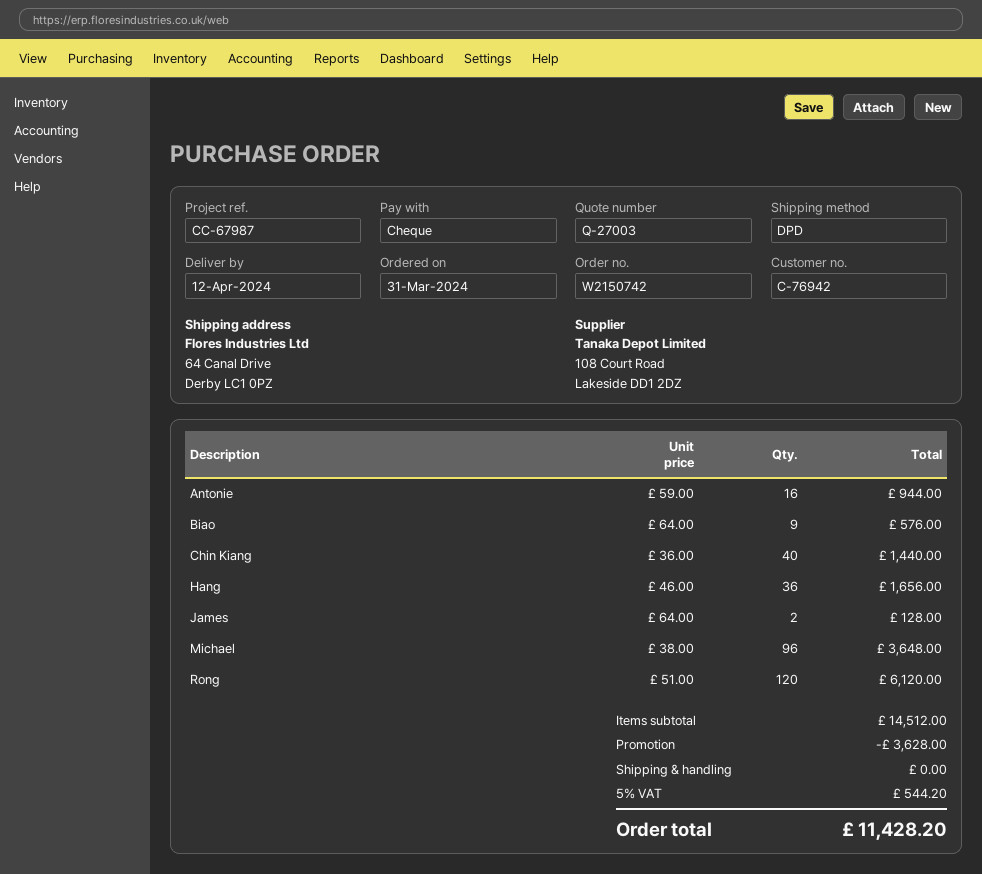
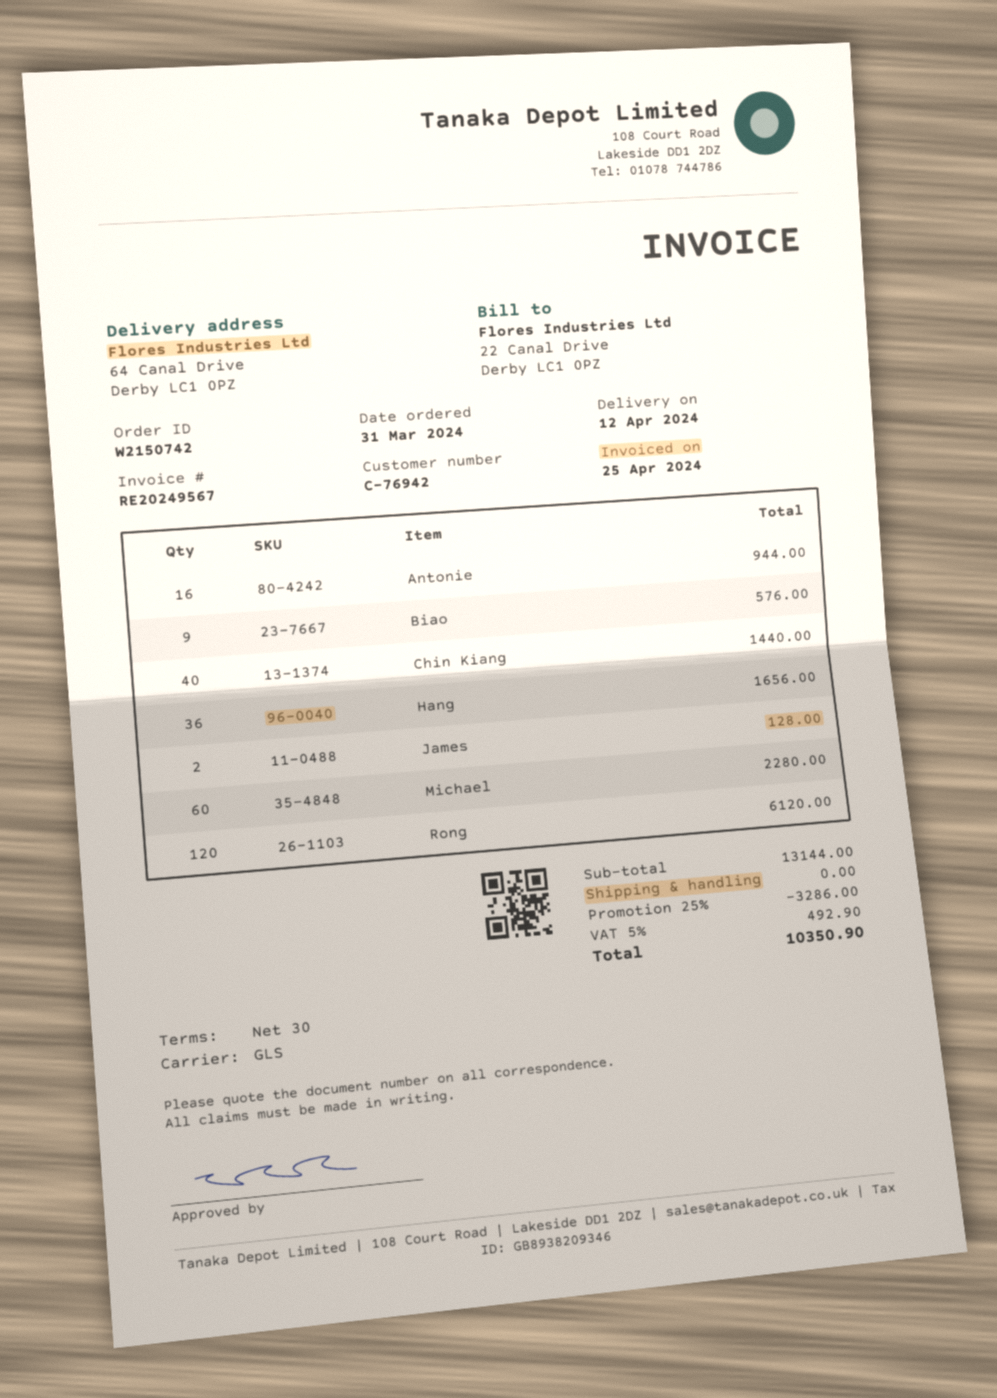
shipping method: DPD -> GLS
Michael: 96 for 3648.00 -> 60 for 2280.00
subtotal: 14512.00 -> 13144.00
discount: 3628.00 -> 3286.00
tax: 5% = 544.20 -> 5% = 492.90
total: 11428.20 -> 10350.90

